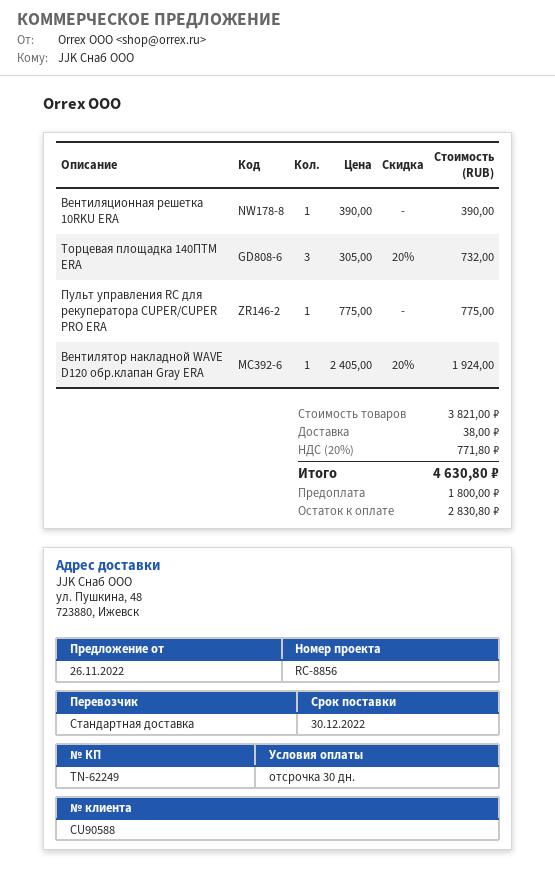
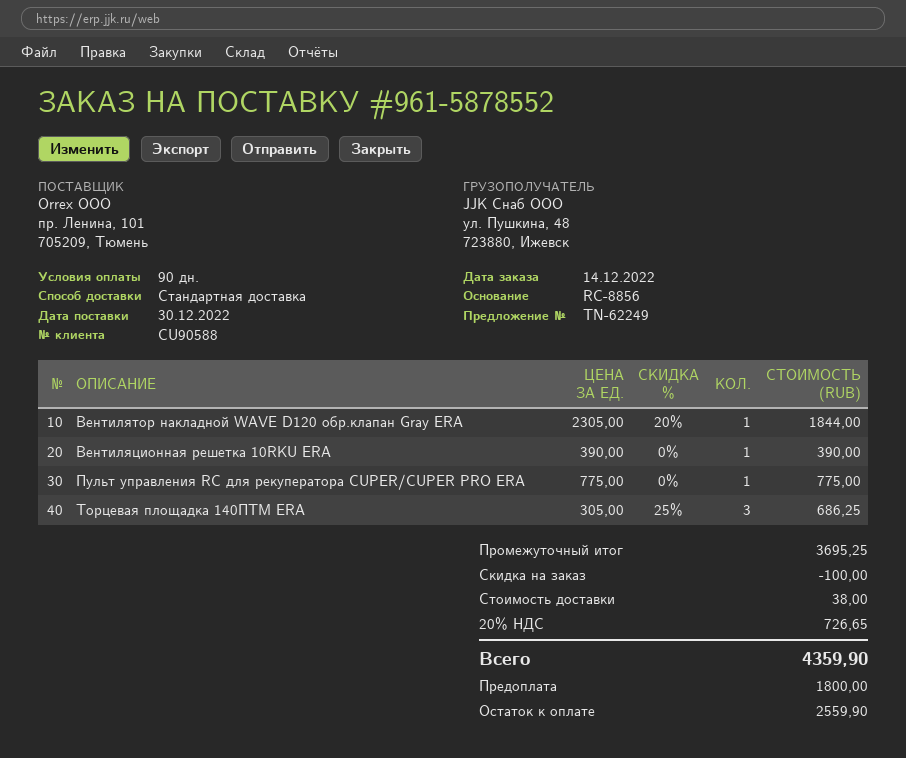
payment terms: 30 days -> 90 days
Торцевая площадка 140ПТМ ERA: 3 x 305.00 - 20% = 732.00 -> 3 x 305.00 - 25% = 686.25
Вентилятор накладной WAVE D120 обр.клапан Gray ERA: 1 x 2405.00 - 20% = 1924.00 -> 1 x 2305.00 - 20% = 1844.00
subtotal: 3821.00 -> 3695.25
discount: none -> 100.00
tax: 20% = 771.80 -> 20% = 726.65
total: 4630.80 -> 4359.90
balance: 2830.80 -> 2559.90

